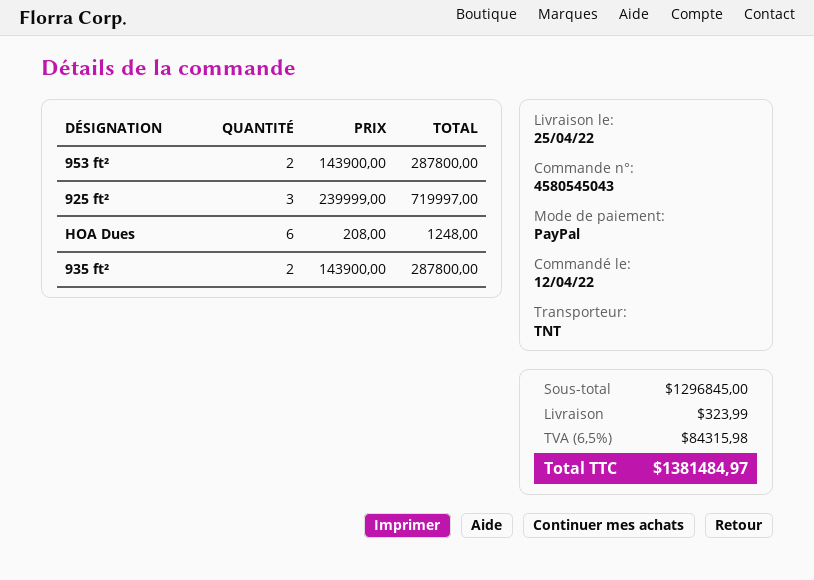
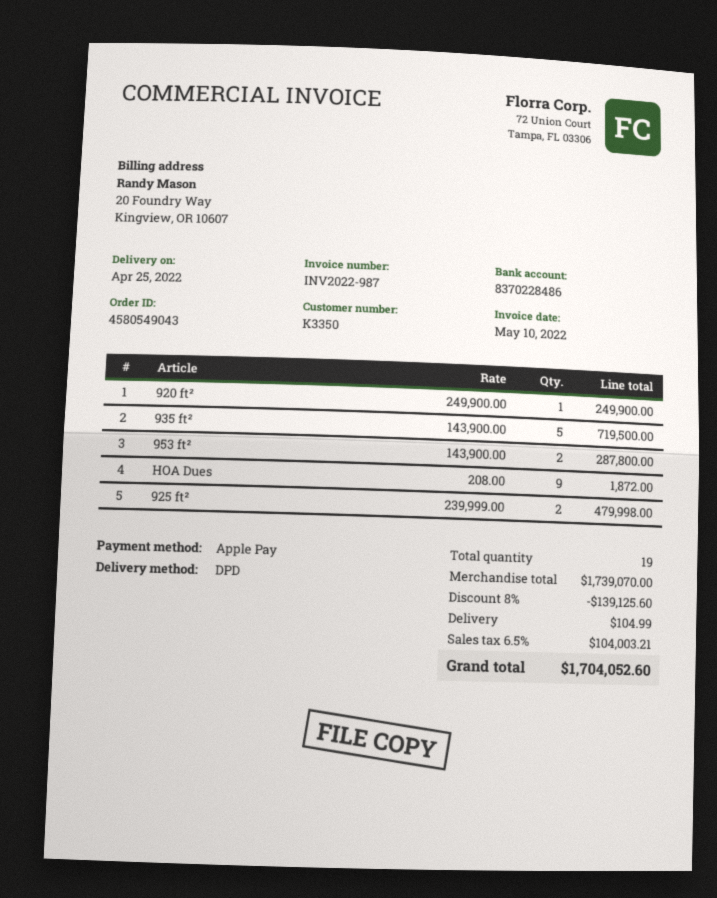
order number: 4580545043 -> 4580549043
payment method: PayPal -> Apple Pay
shipping method: TNT -> DPD
925 ft²: 3 x 239999.00 = 719997.00 -> 2 x 239999.00 = 479998.00
HOA Dues: 6 x 208.00 = 1248.00 -> 9 x 208.00 = 1872.00
935 ft²: 2 x 143900.00 = 287800.00 -> 5 x 143900.00 = 719500.00
920 ft²: none -> 1 x 249900.00 = 249900.00
subtotal: 1296845.00 -> 1739070.00
discount: none -> 8% = 139125.60
shipping: 323.99 -> 104.99
tax: 6.5% = 84315.98 -> 6.5% = 104003.21
total: 1381484.97 -> 1704052.60

